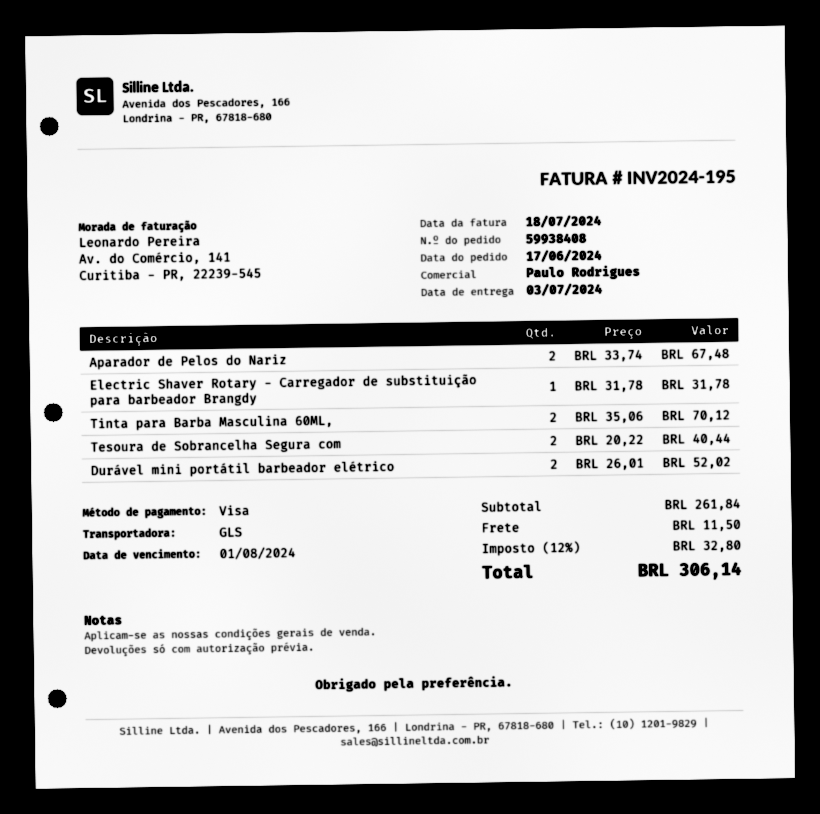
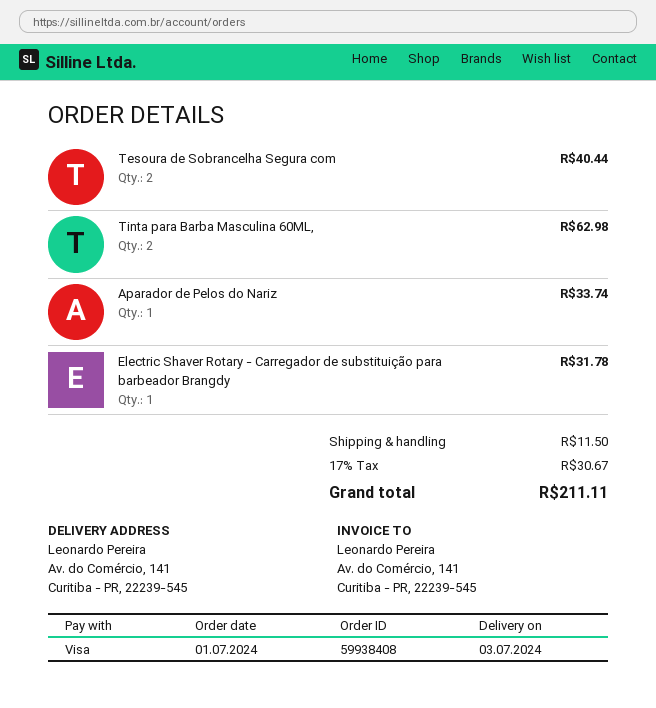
order date: 2024-06-17 -> 2024-07-01
Aparador de Pelos do Nariz: 2 for 67.48 -> 1 for 33.74
Tinta para Barba Masculina 60ML,: 2 for 70.12 -> 2 for 62.98
Durável mini portátil barbeador elétrico: 2 for 52.02 -> none
tax: 12% = 32.80 -> 17% = 30.67
total: 306.14 -> 211.11

